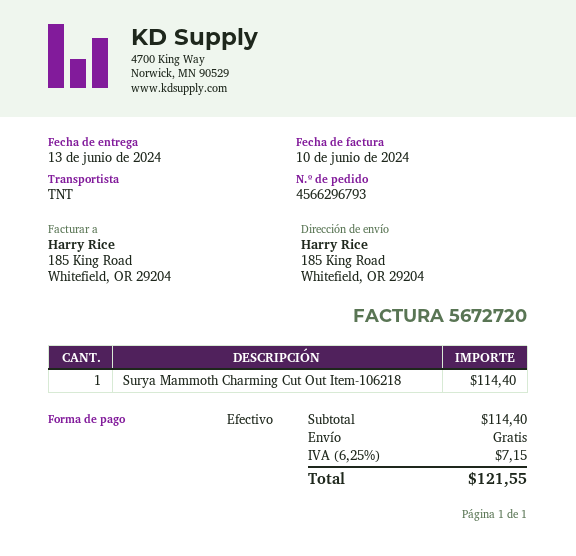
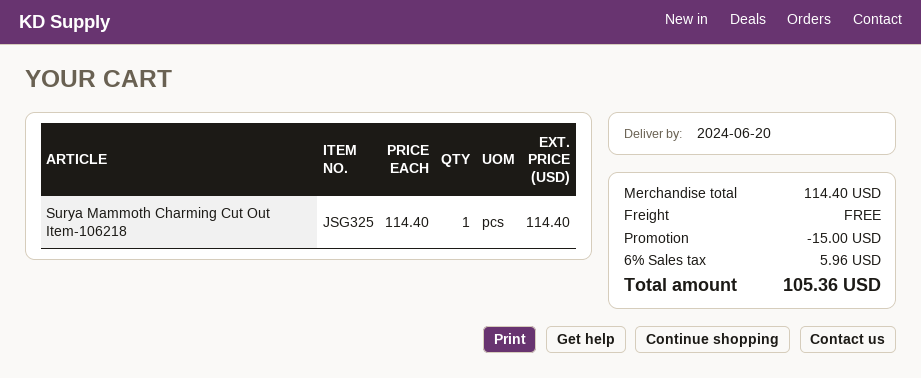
delivery date: 2024-06-13 -> 2024-06-20
discount: none -> 15.00
tax: 6.25% = 7.15 -> 6% = 5.96
total: 121.55 -> 105.36

